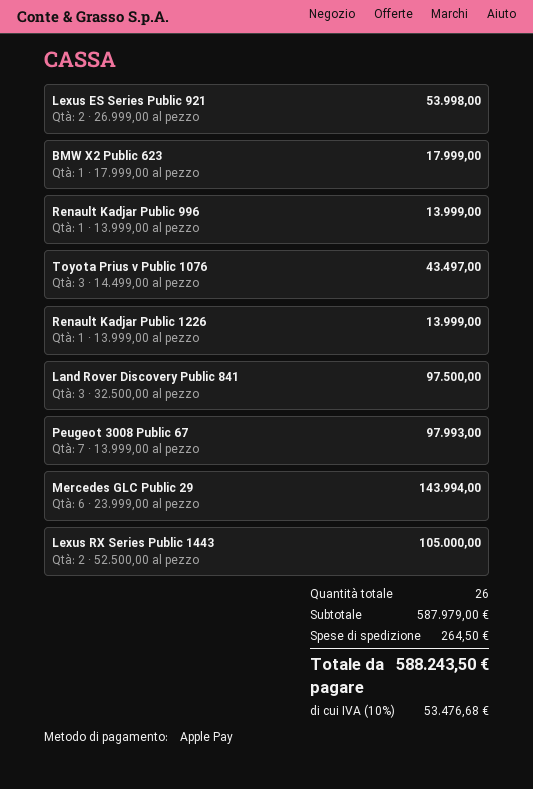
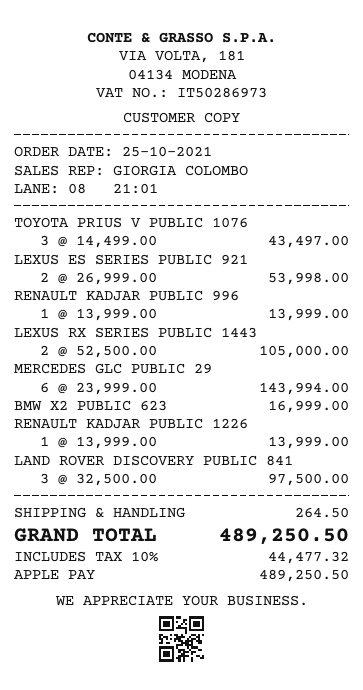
BMW X2 Public 623: 1 x 17999.00 = 17999.00 -> 1 x 16999.00 = 16999.00
Peugeot 3008 Public 67: 7 x 13999.00 = 97993.00 -> none
tax: 10% = 53476.68 -> 10% = 44477.32
total: 588243.50 -> 489250.50

